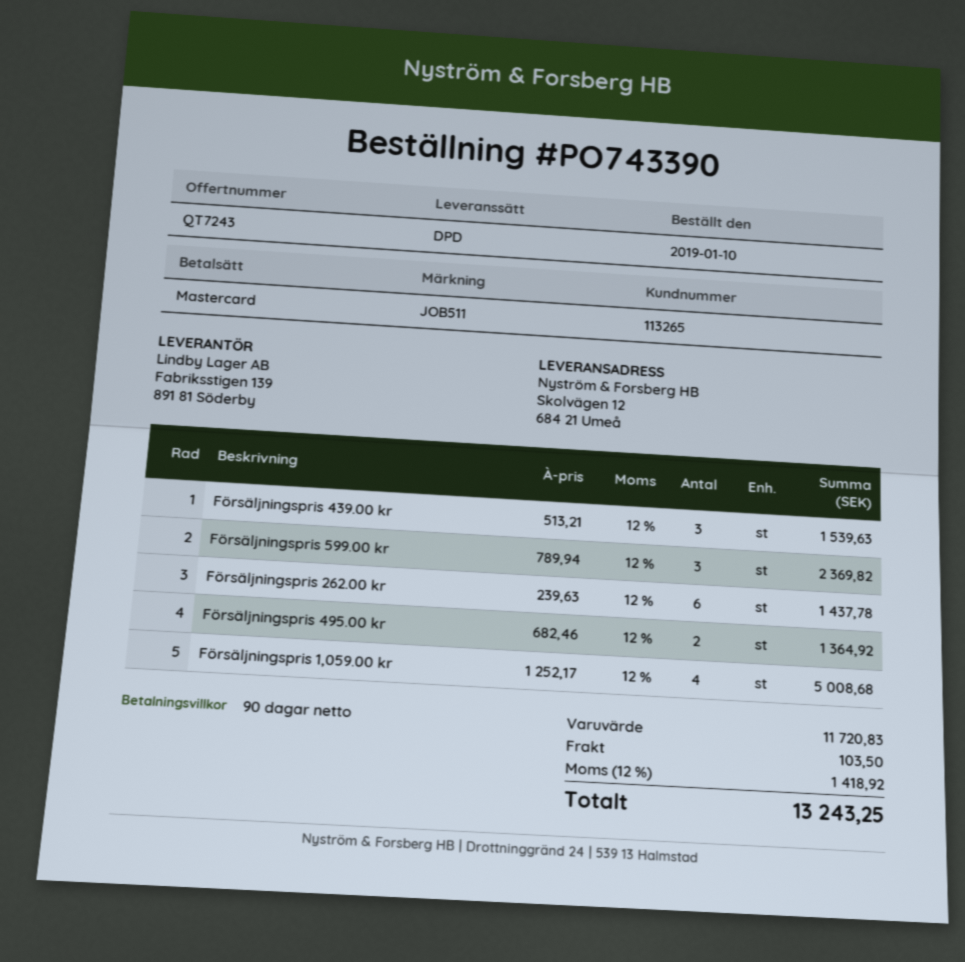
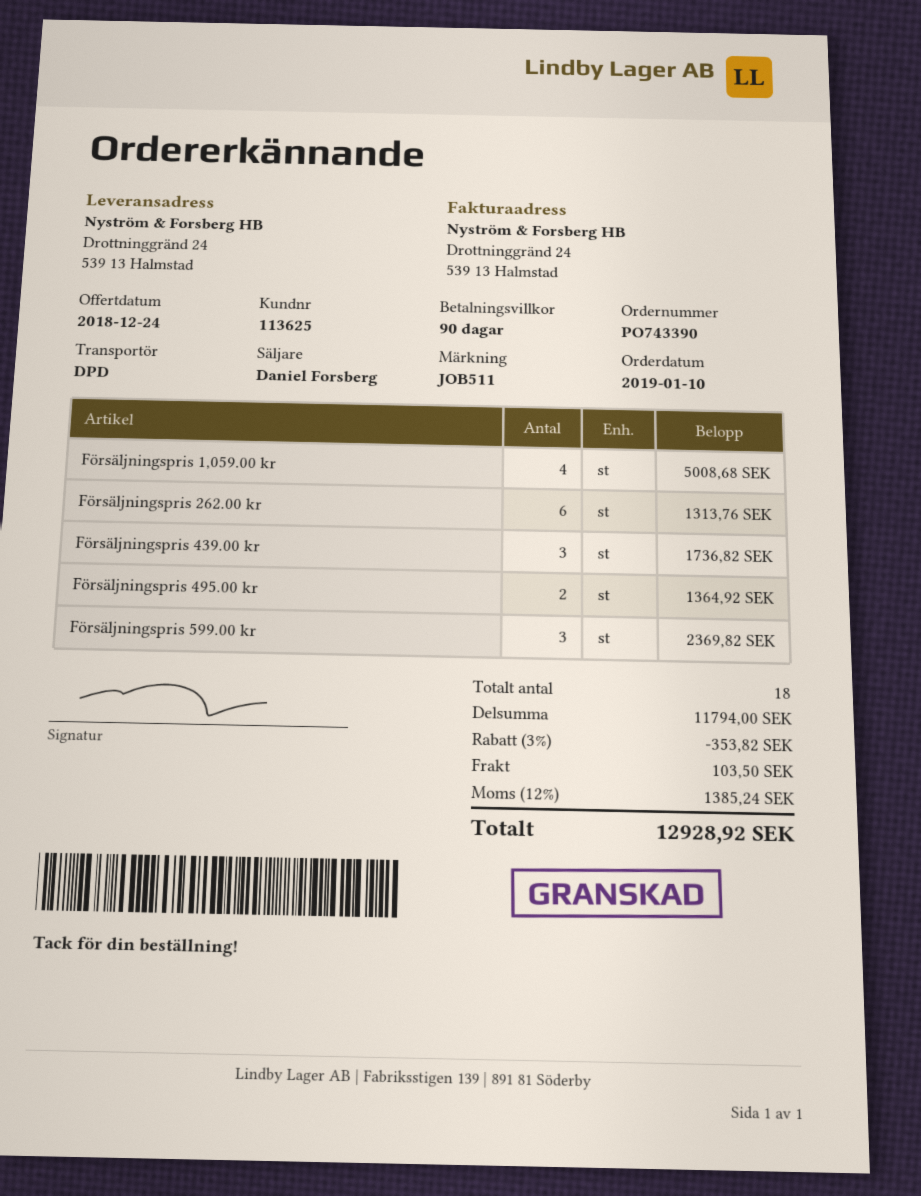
customer number: 113265 -> 113625
ship to: Skolvägen 12, 684 21 Umeå -> Drottninggränd 24, 539 13 Halmstad
Försäljningspris 439.00 kr: 3 for 1539.63 -> 3 for 1736.82
Försäljningspris 262.00 kr: 6 for 1437.78 -> 6 for 1313.76
subtotal: 11720.83 -> 11794.00
discount: none -> 3% = 353.82
tax: 12% = 1418.92 -> 12% = 1385.24
total: 13243.25 -> 12928.92

